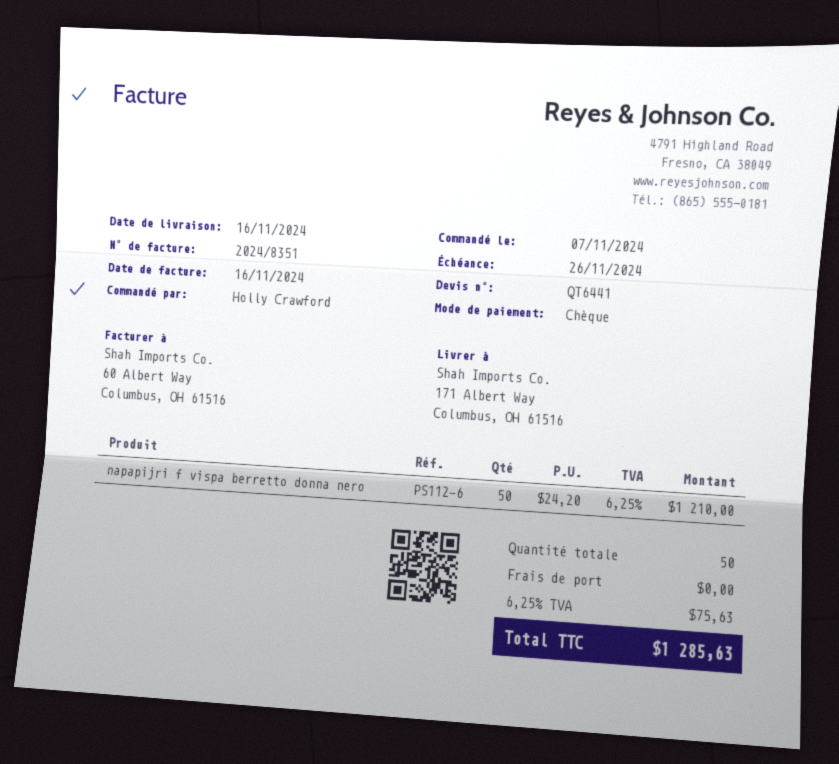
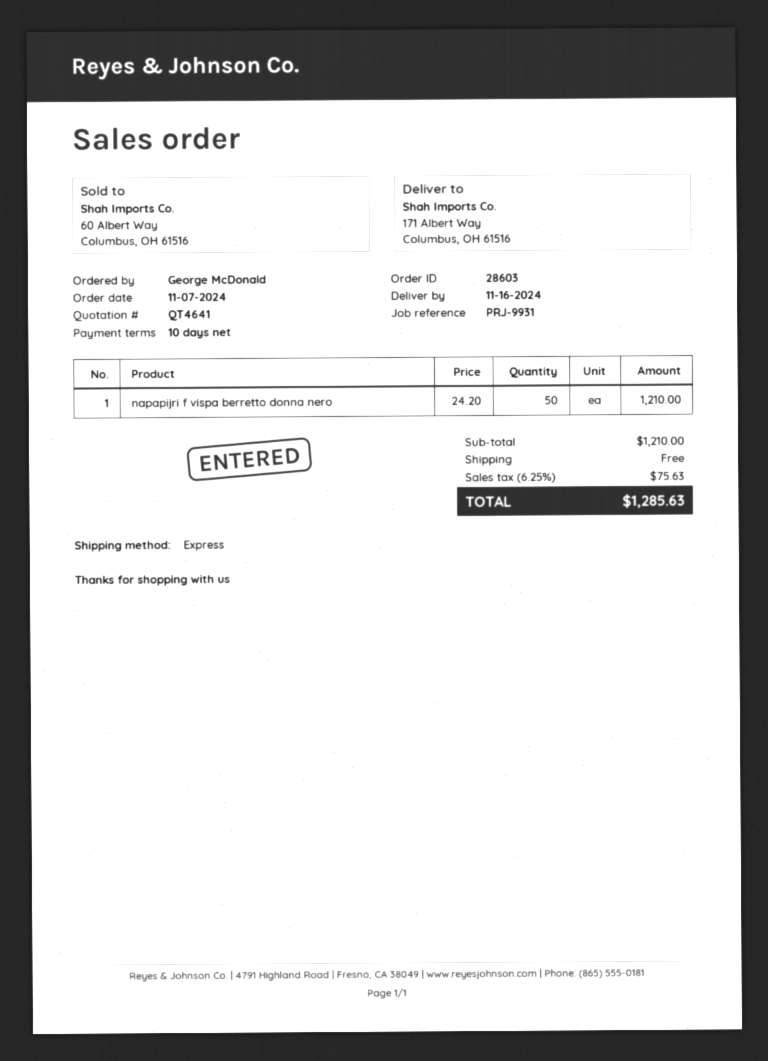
quote number: QT6441 -> QT4641
ordered by: Holly Crawford -> George McDonald

